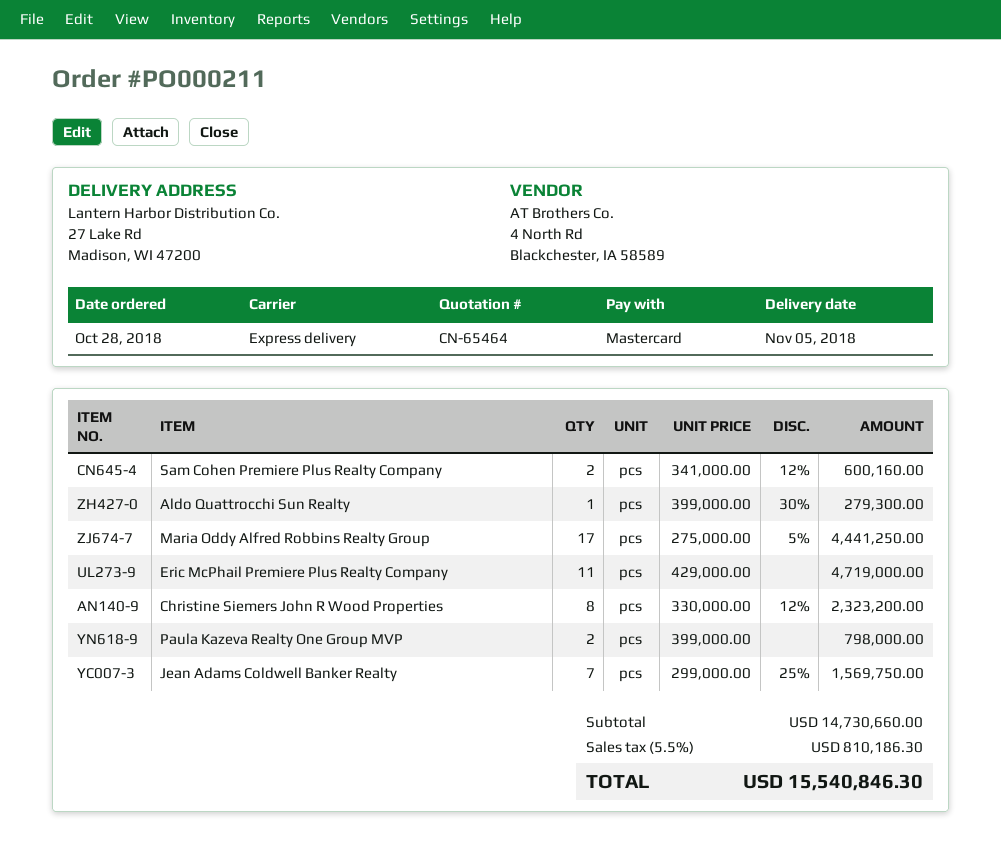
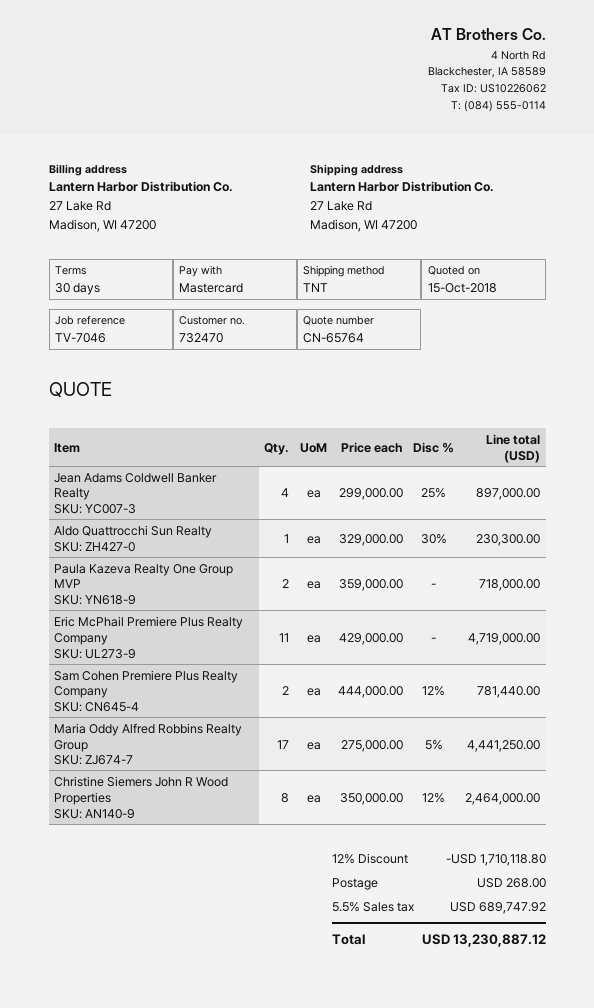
quote number: CN-65464 -> CN-65764
shipping method: express -> TNT
Sam Cohen Premiere Plus Realty Company: 2 x 341000.00 - 12% = 600160.00 -> 2 x 444000.00 - 12% = 781440.00
Aldo Quattrocchi Sun Realty: 1 x 399000.00 - 30% = 279300.00 -> 1 x 329000.00 - 30% = 230300.00
Christine Siemers John R Wood Properties: 8 x 330000.00 - 12% = 2323200.00 -> 8 x 350000.00 - 12% = 2464000.00
Paula Kazeva Realty One Group MVP: 2 x 399000.00 = 798000.00 -> 2 x 359000.00 = 718000.00
Jean Adams Coldwell Banker Realty: 7 x 299000.00 - 25% = 1569750.00 -> 4 x 299000.00 - 25% = 897000.00
discount: none -> 12% = 1710118.80
shipping: none -> 268.00
tax: 5.5% = 810186.30 -> 5.5% = 689747.92
total: 15540846.30 -> 13230887.12

